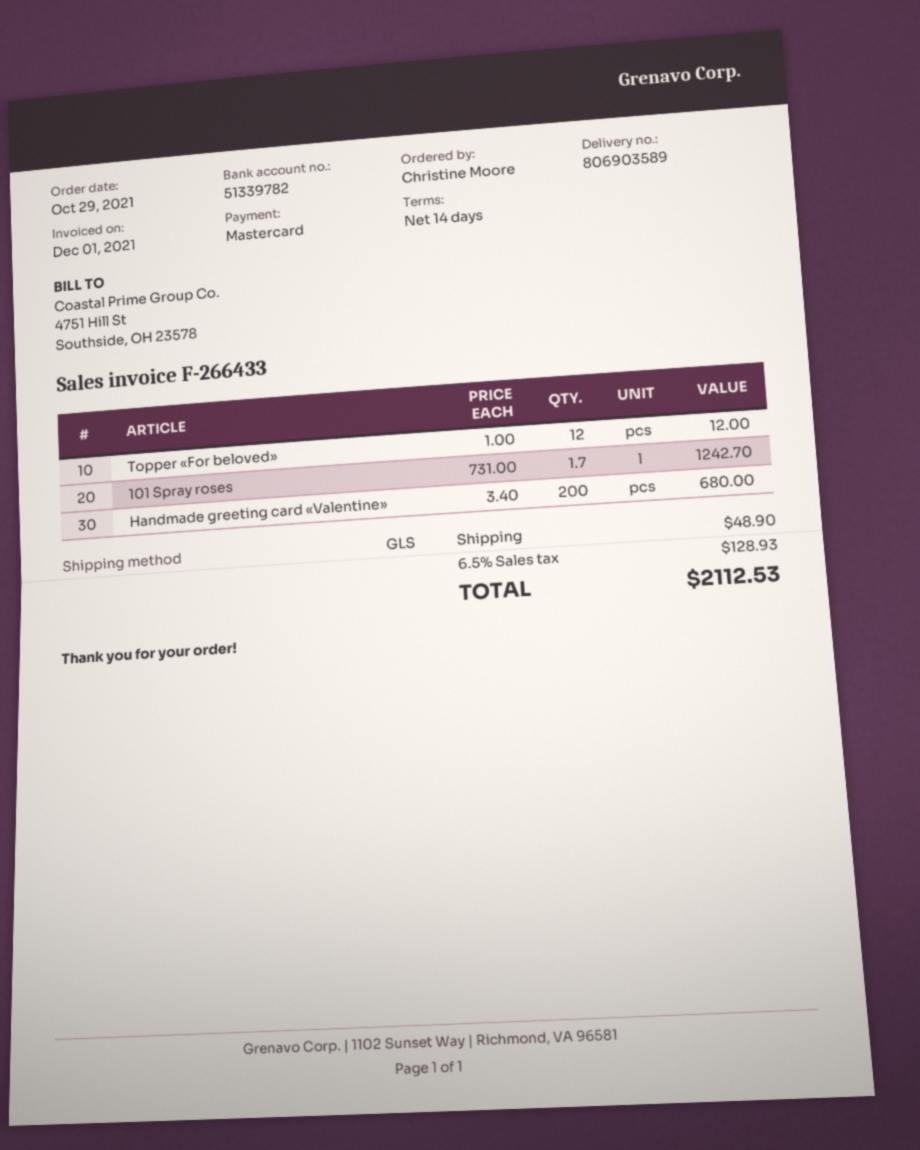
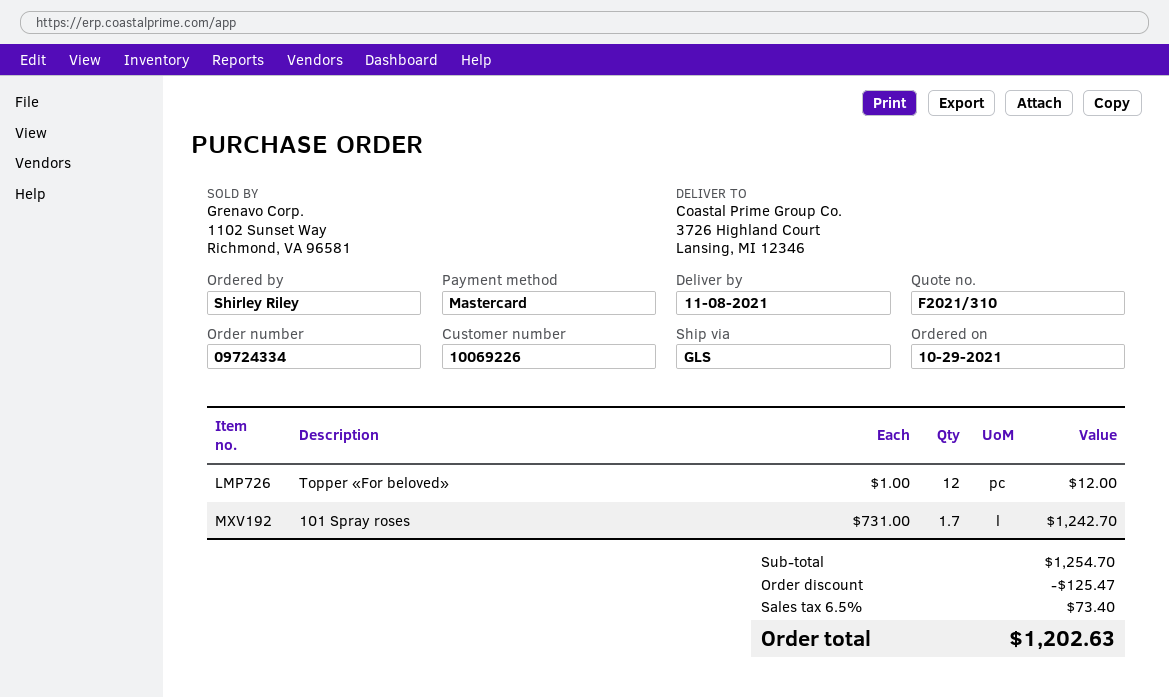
ordered by: Christine Moore -> Shirley Riley
Handmade greeting card «Valentine»: 200 x 3.40 = 680.00 -> none
discount: none -> 125.47
shipping: 48.90 -> none
tax: 6.5% = 128.93 -> 6.5% = 73.40
total: 2112.53 -> 1202.63

